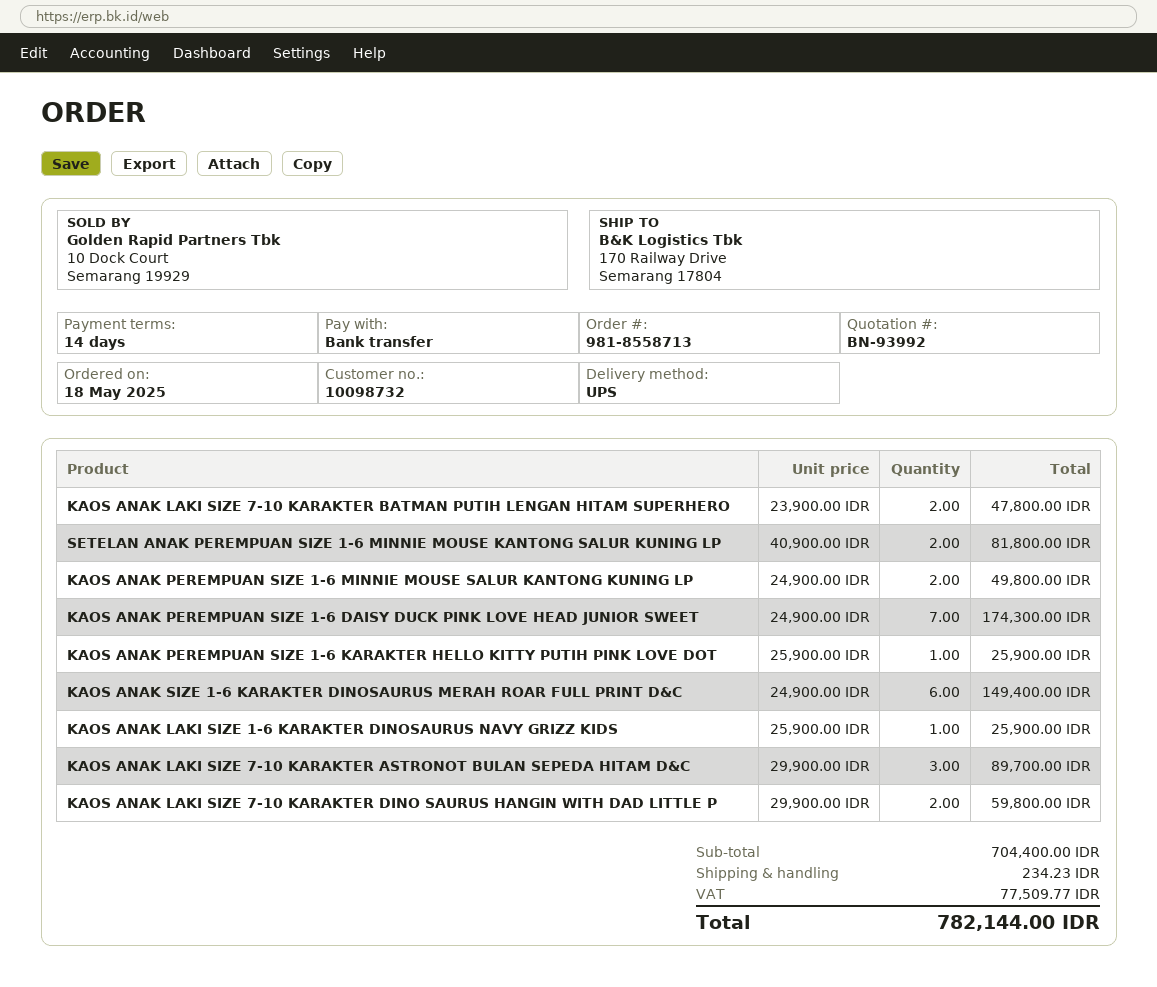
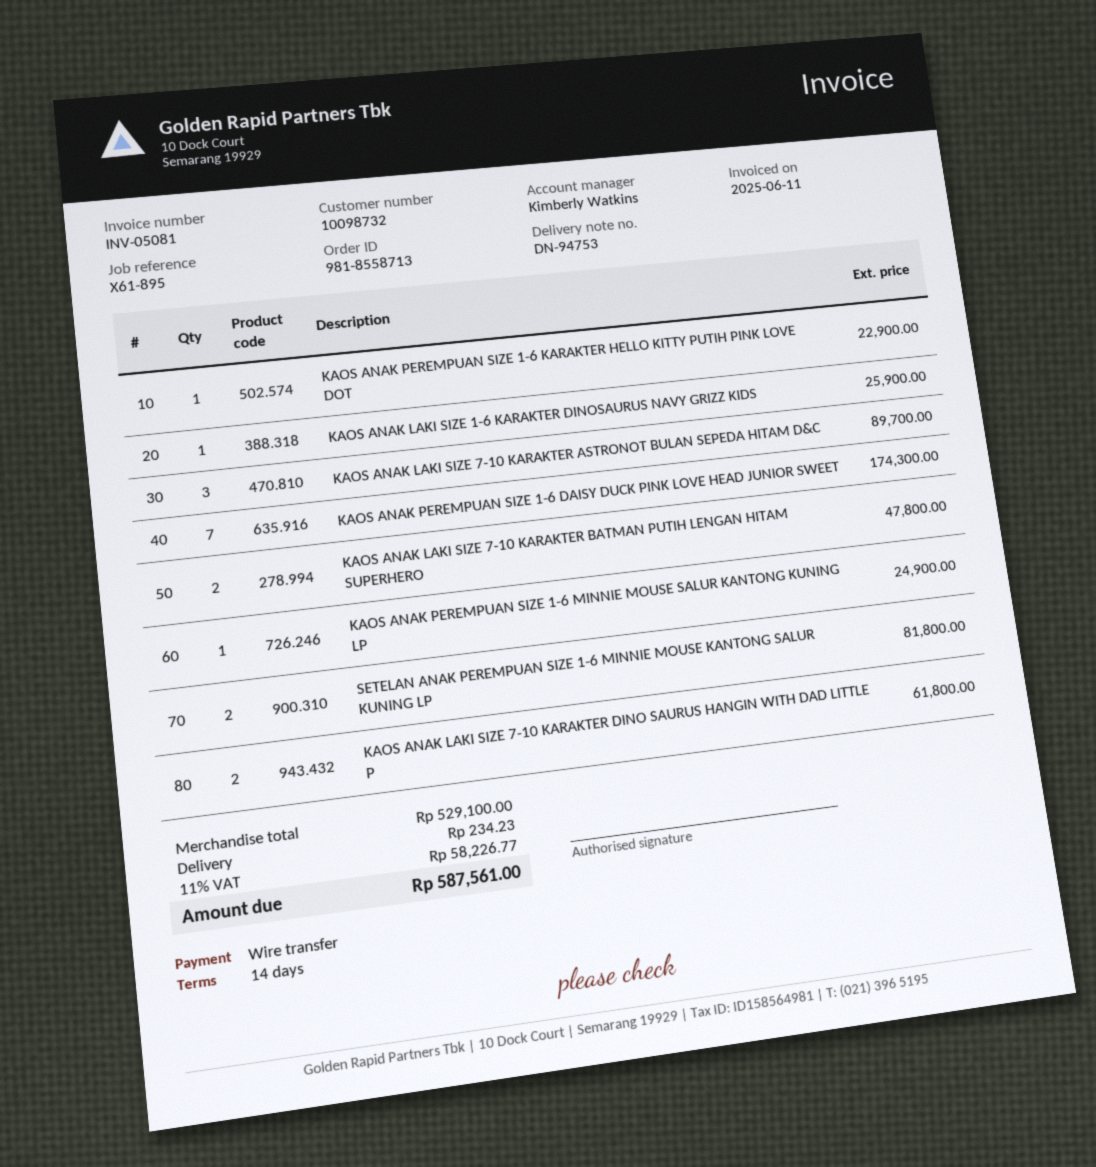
KAOS ANAK PEREMPUAN SIZE 1-6 MINNIE MOUSE SALUR KANTONG KUNING LP: 2 for 49800.00 -> 1 for 24900.00
KAOS ANAK PEREMPUAN SIZE 1-6 KARAKTER HELLO KITTY PUTIH PINK LOVE DOT: 1 for 25900.00 -> 1 for 22900.00
KAOS ANAK SIZE 1-6 KARAKTER DINOSAURUS MERAH ROAR FULL PRINT D&C: 6 for 149400.00 -> none
KAOS ANAK LAKI SIZE 7-10 KARAKTER DINO SAURUS HANGIN WITH DAD LITTLE P: 2 for 59800.00 -> 2 for 61800.00
subtotal: 704400.00 -> 529100.00
tax: 77509.77 -> 58226.77
total: 782144.00 -> 587561.00

